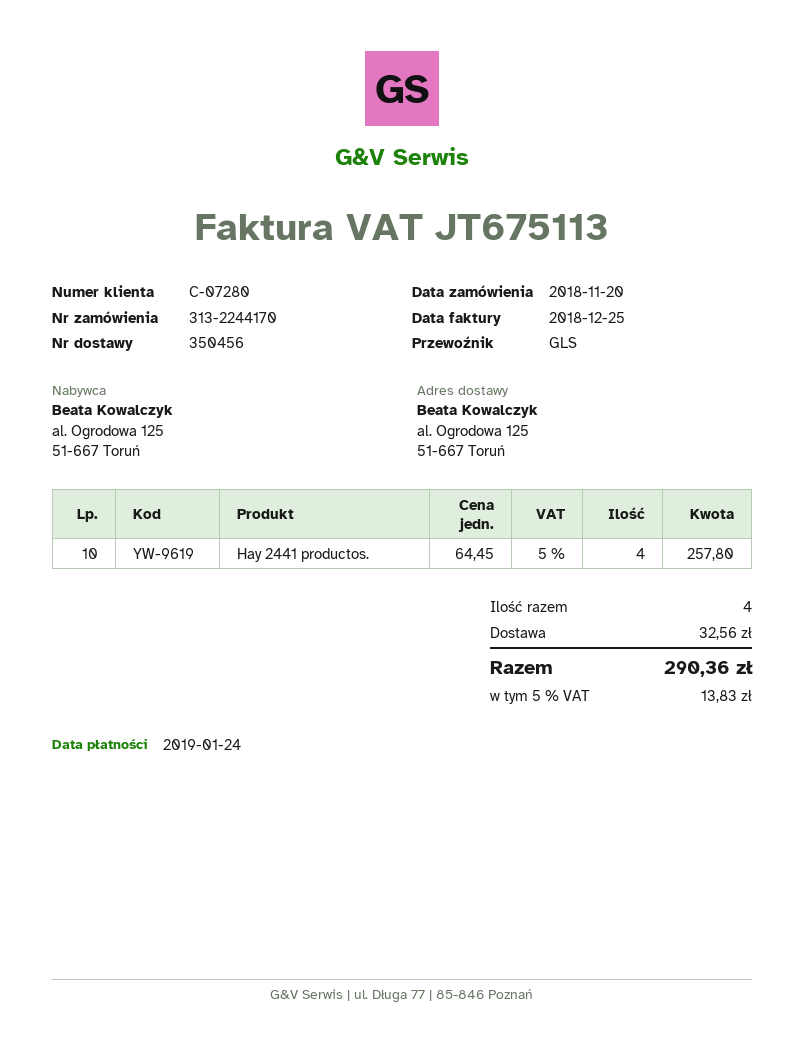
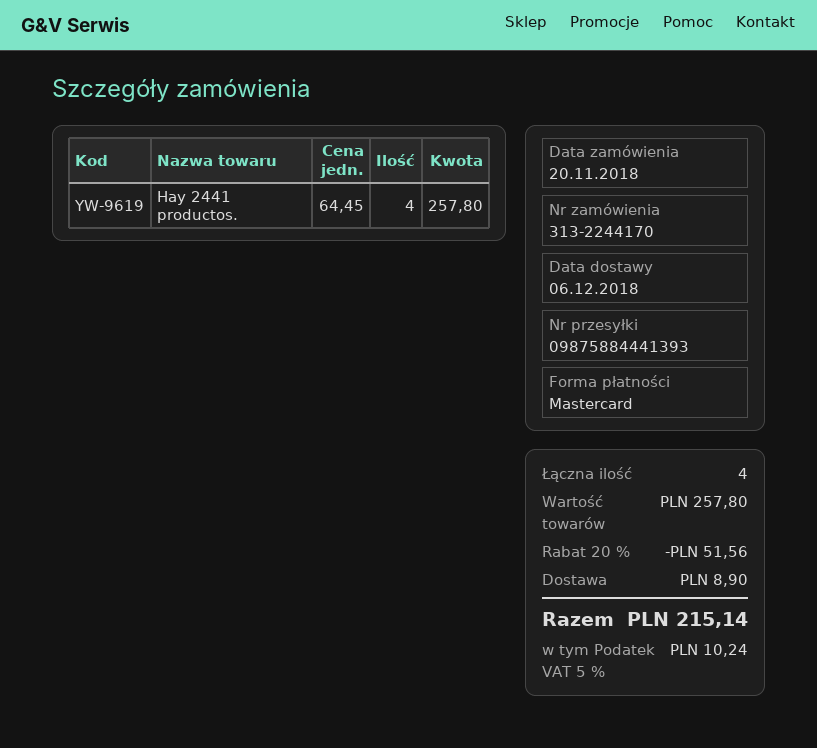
discount: none -> 20% = 51.56
shipping: 32.56 -> 8.90
tax: 5% = 13.83 -> 5% = 10.24
total: 290.36 -> 215.14

